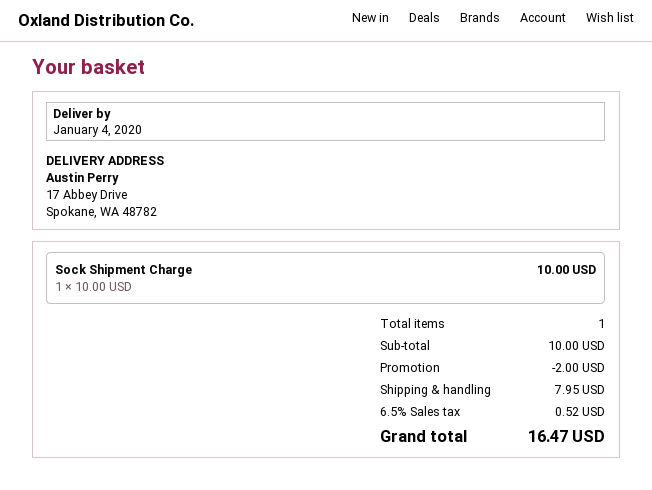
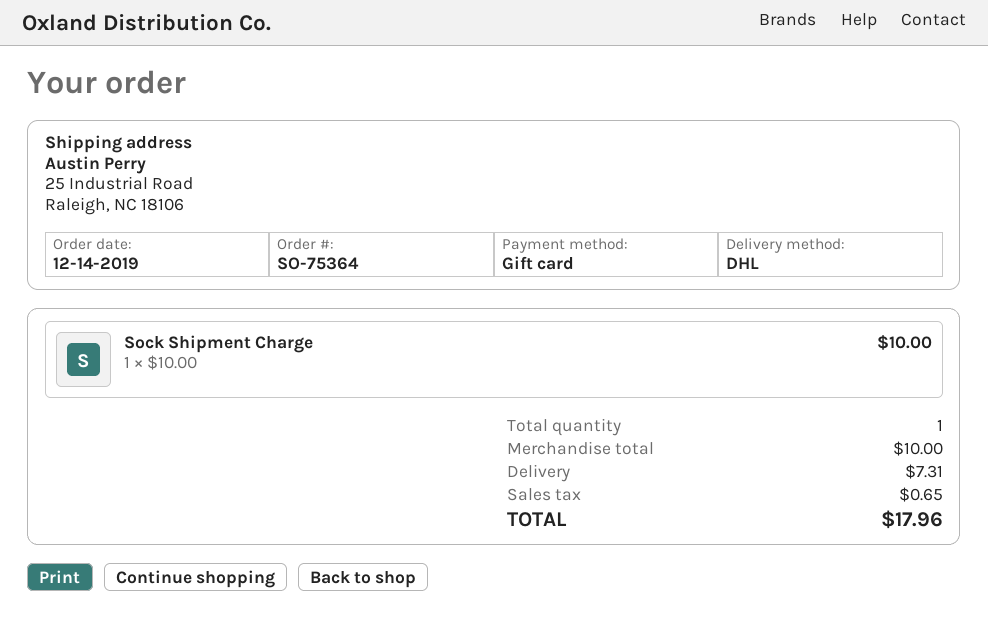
ship to: 17 Abbey Drive, Spokane, WA 48782 -> 25 Industrial Road, Raleigh, NC 18106
discount: 2.00 -> none
shipping: 7.95 -> 7.31
tax: 0.52 -> 0.65
total: 16.47 -> 17.96

